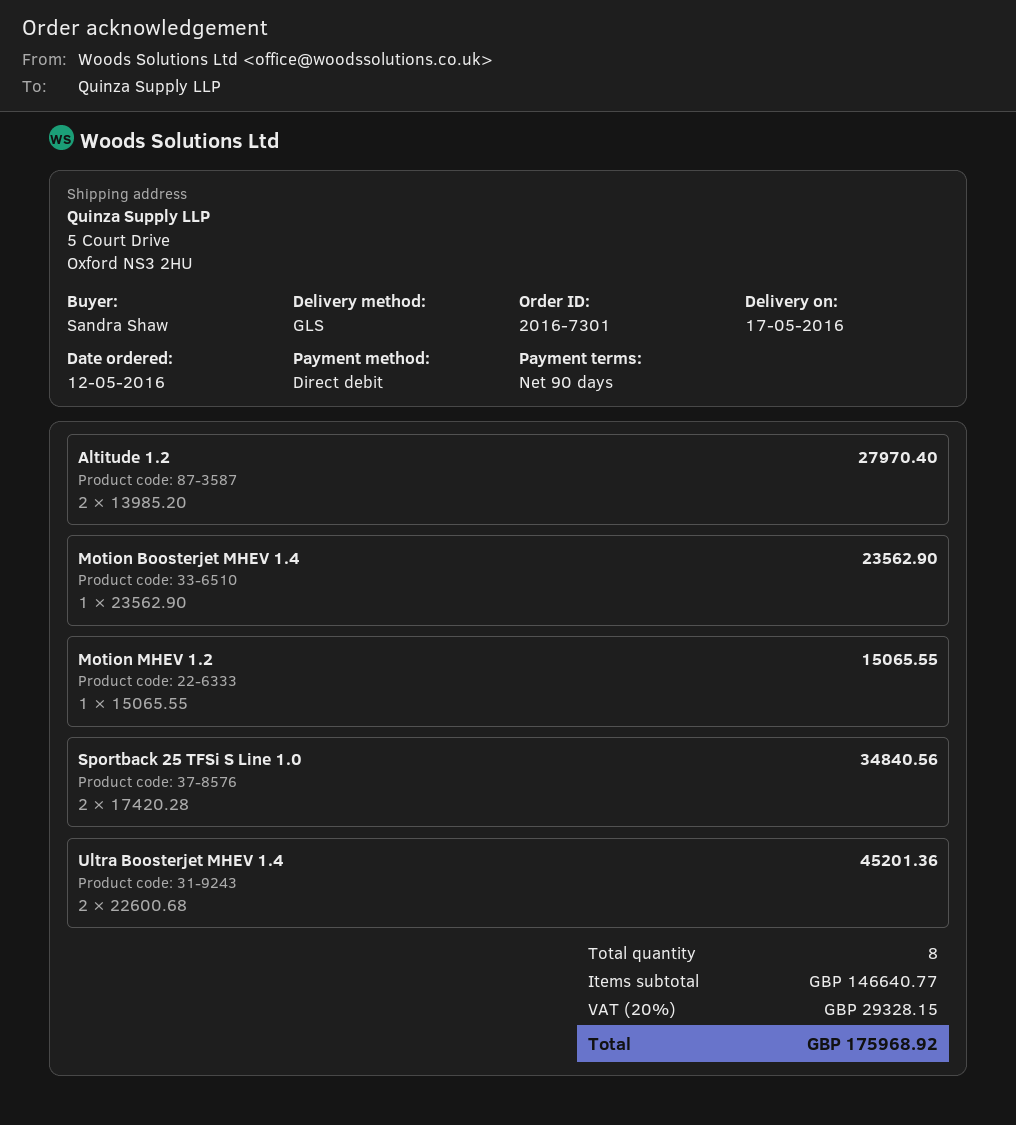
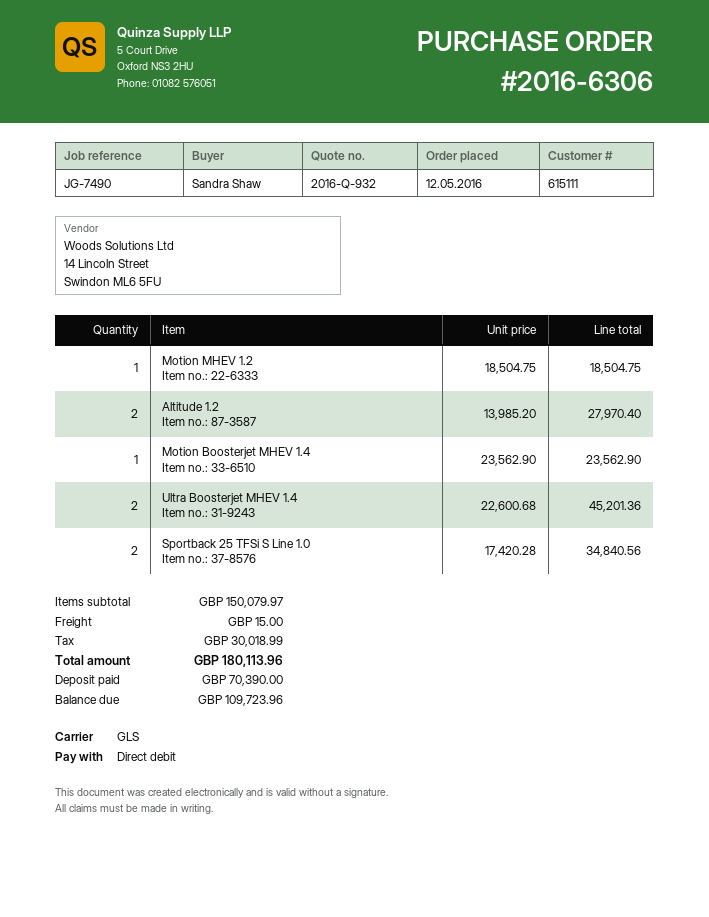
order number: 2016-7301 -> 2016-6306
Motion MHEV 1.2: 1 x 15065.55 = 15065.55 -> 1 x 18504.75 = 18504.75
subtotal: 146640.77 -> 150079.97
shipping: none -> 15.00
tax: 29328.15 -> 30018.99
total: 175968.92 -> 180113.96

